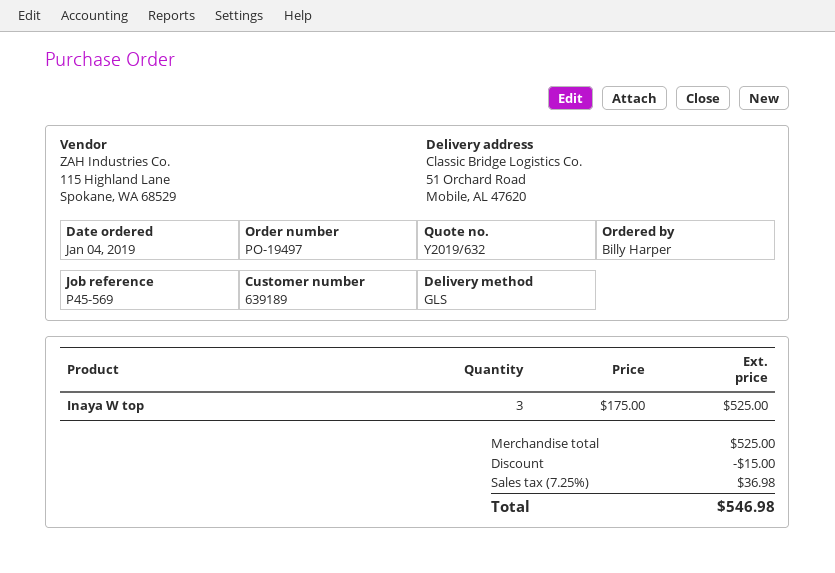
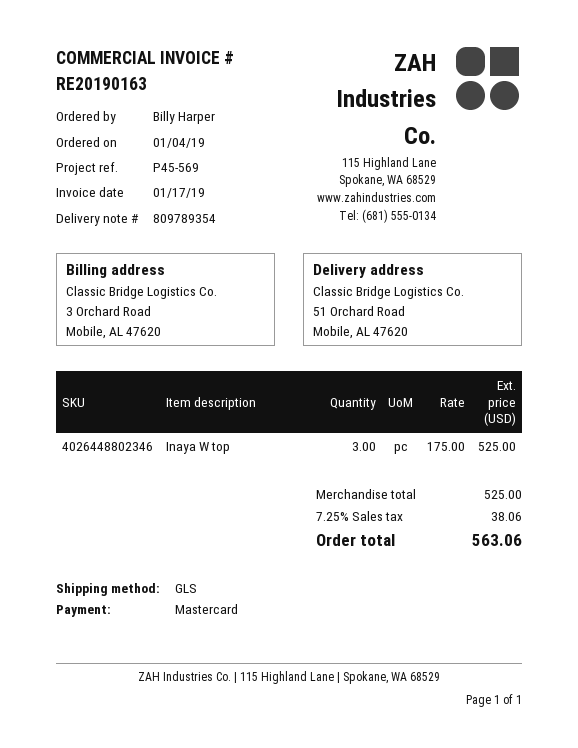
discount: 15.00 -> none
tax: 7.25% = 36.98 -> 7.25% = 38.06
total: 546.98 -> 563.06

